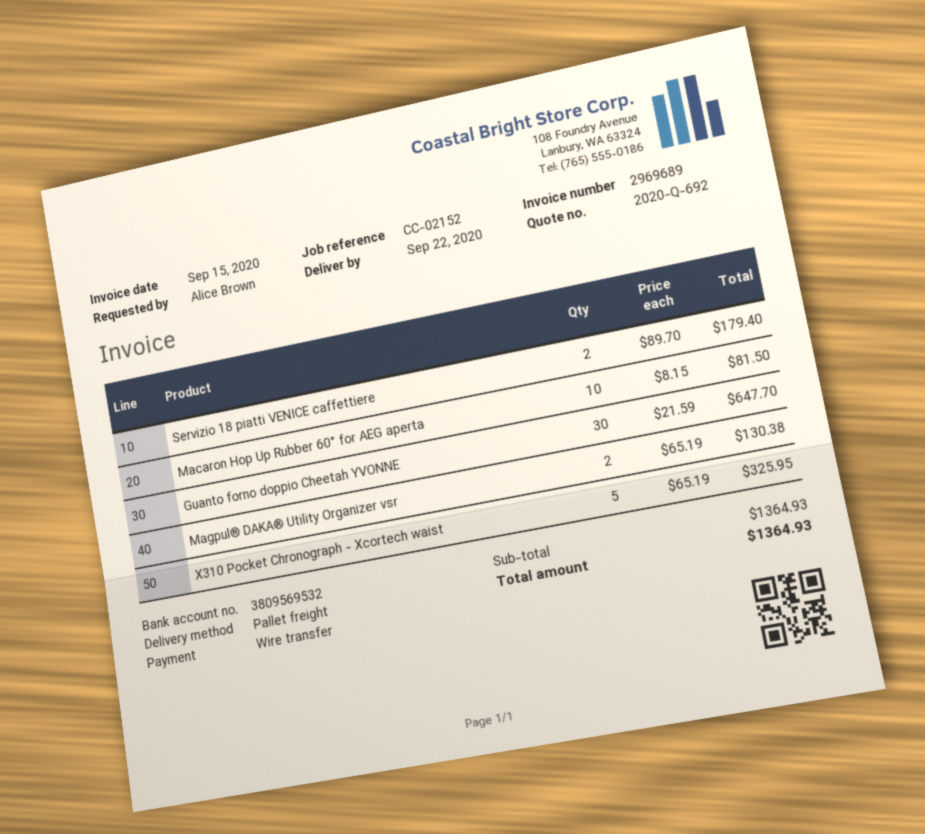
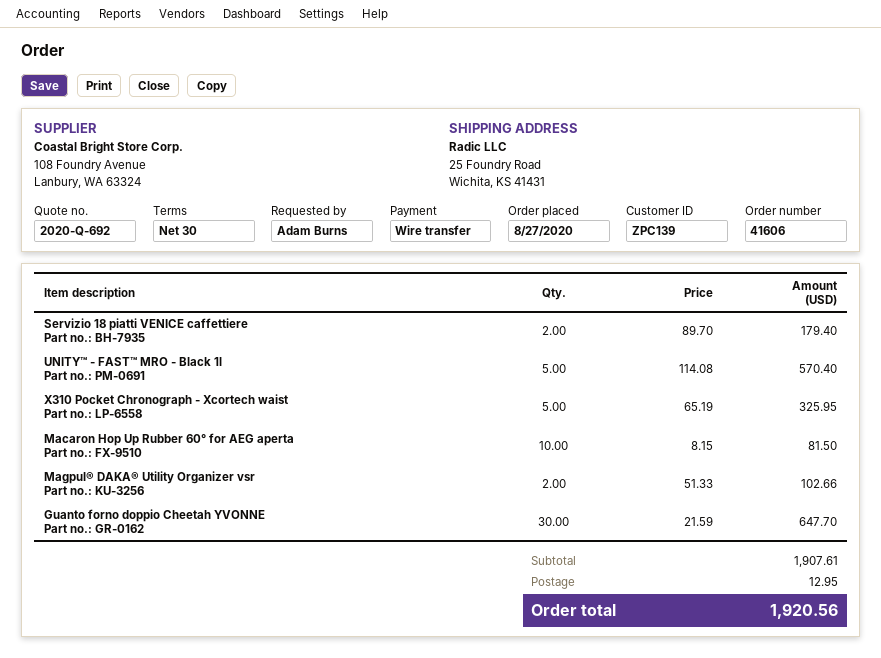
ordered by: Alice Brown -> Adam Burns
Magpul® DAKA® Utility Organizer vsr: 2 x 65.19 = 130.38 -> 2 x 51.33 = 102.66
UNITY™ - FAST™ MRO - Black 1l: none -> 5 x 114.08 = 570.40
subtotal: 1364.93 -> 1907.61
shipping: none -> 12.95
total: 1364.93 -> 1920.56

